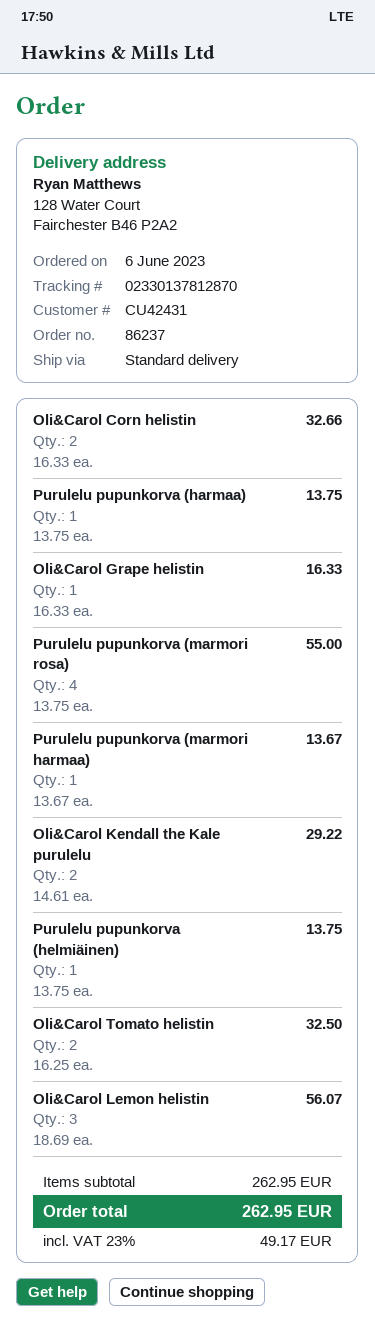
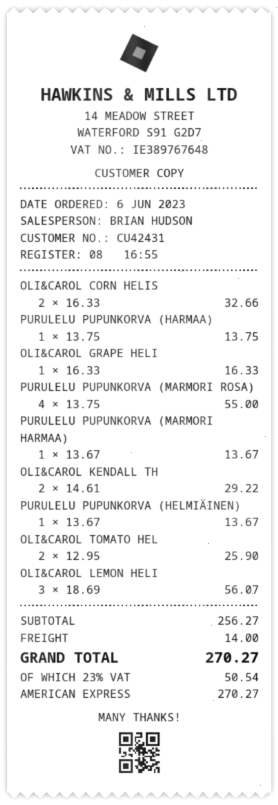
Purulelu pupunkorva (helmiäinen): 1 x 13.75 = 13.75 -> 1 x 13.67 = 13.67
Oli&Carol Tomato helistin: 2 x 16.25 = 32.50 -> 2 x 12.95 = 25.90
subtotal: 262.95 -> 256.27
shipping: none -> 14.00
tax: 23% = 49.17 -> 23% = 50.54
total: 262.95 -> 270.27

